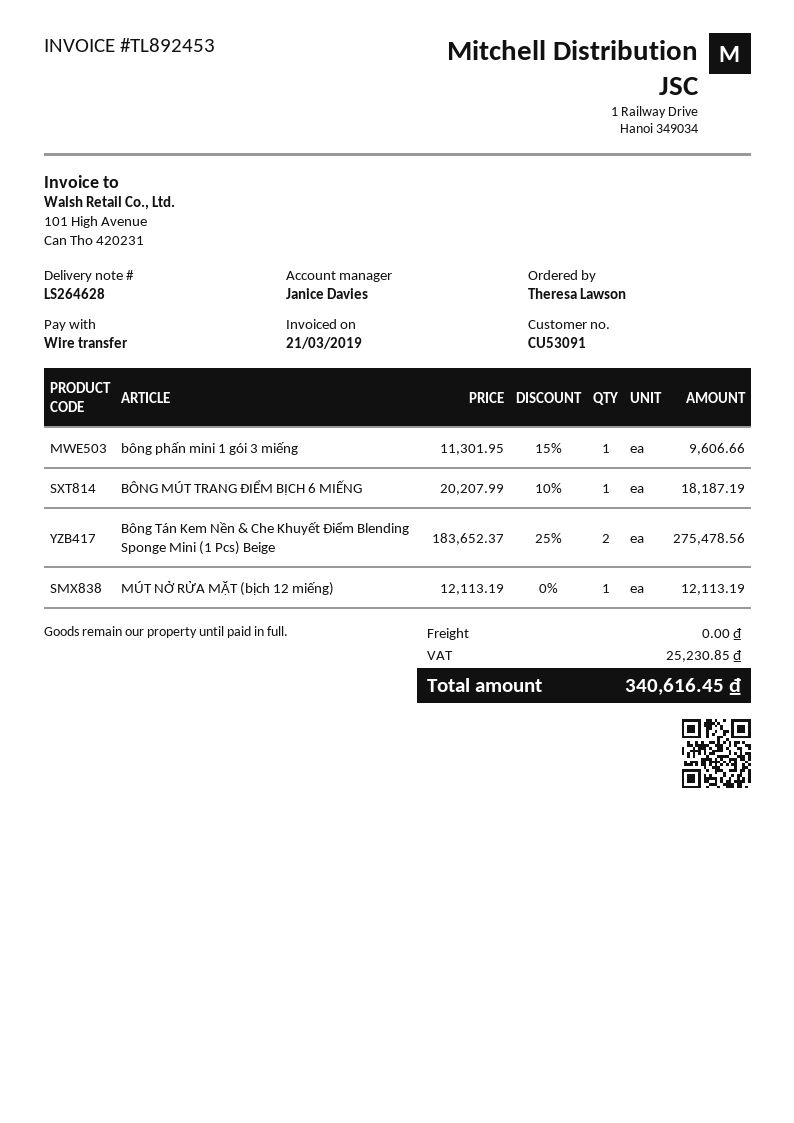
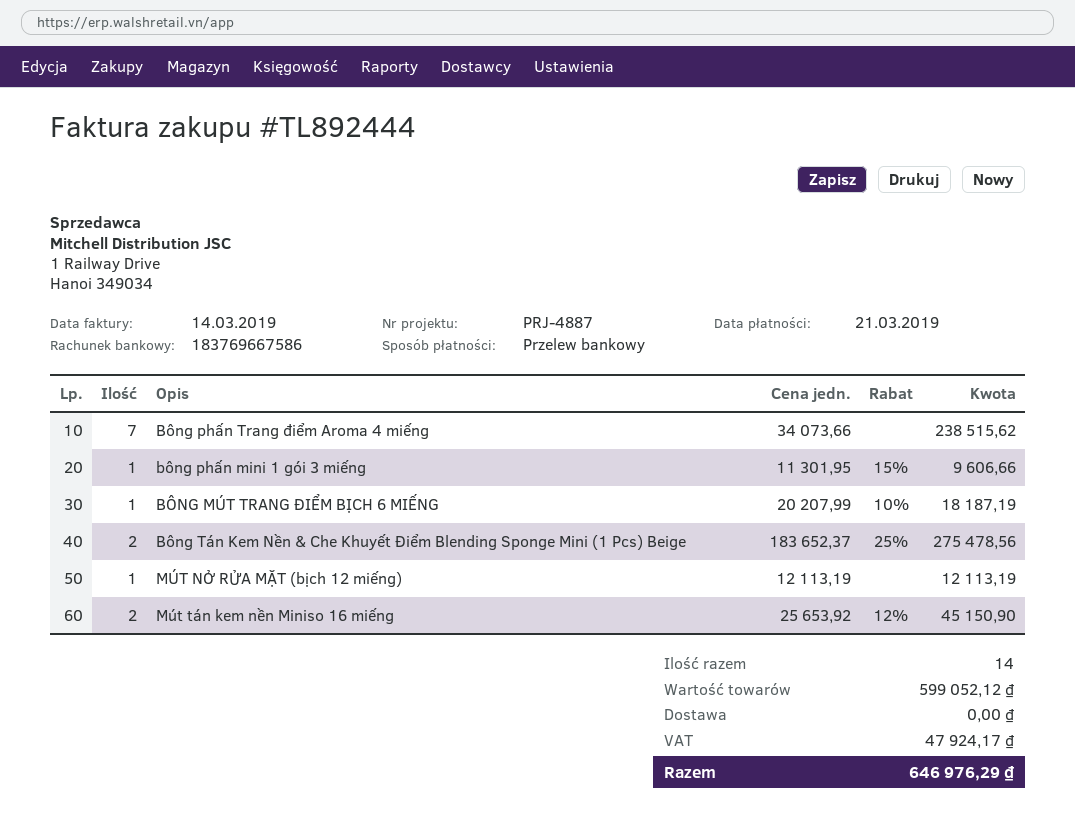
invoice number: TL892453 -> TL892444
invoice date: 2019-03-21 -> 2019-03-14
Bông phấn Trang điểm Aroma 4 miếng: none -> 7 x 34073.66 = 238515.62
Mút tán kem nền Miniso 16 miếng: none -> 2 x 25653.92 - 12% = 45150.90
tax: 25230.85 -> 47924.17
total: 340616.45 -> 646976.29

